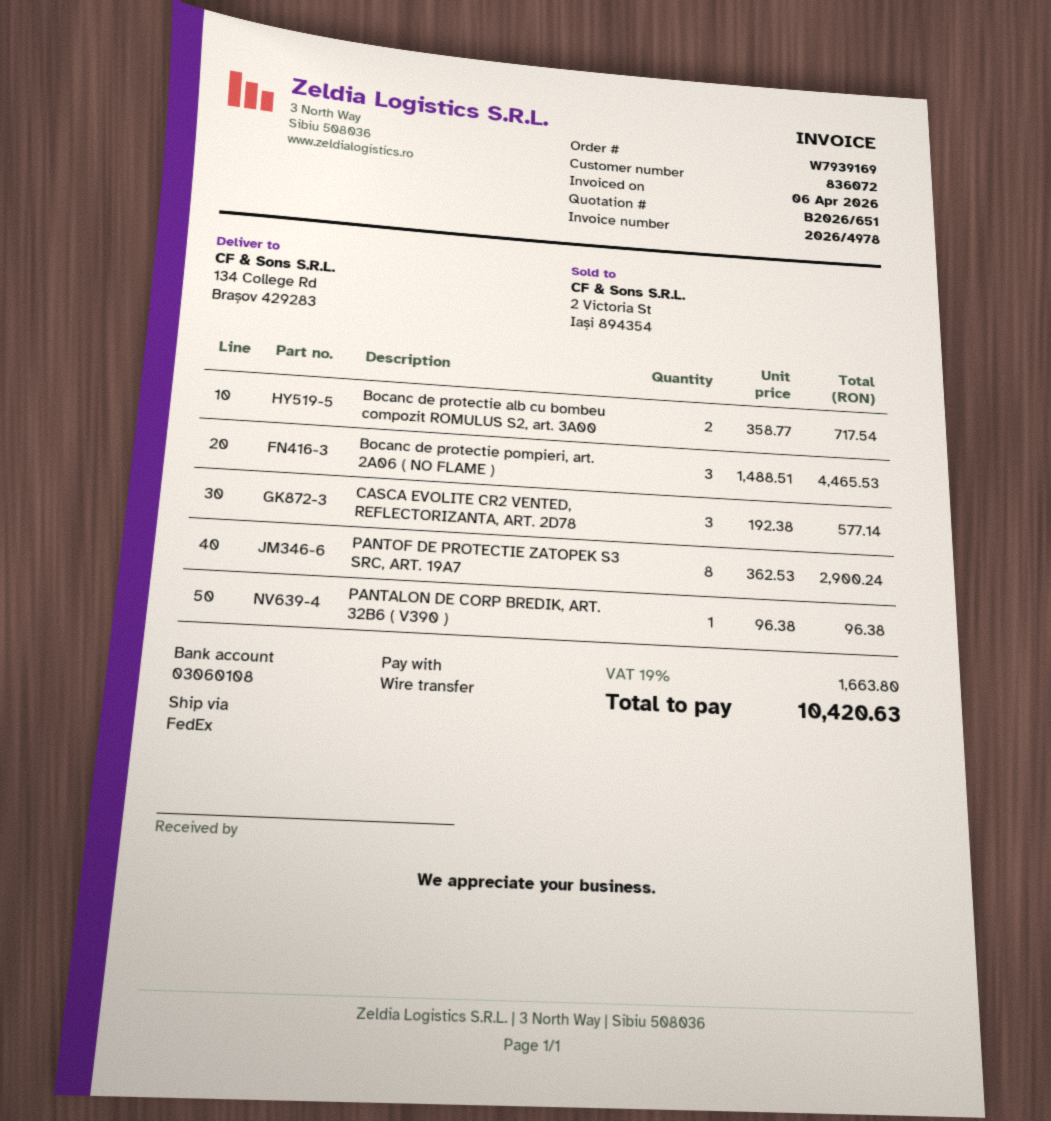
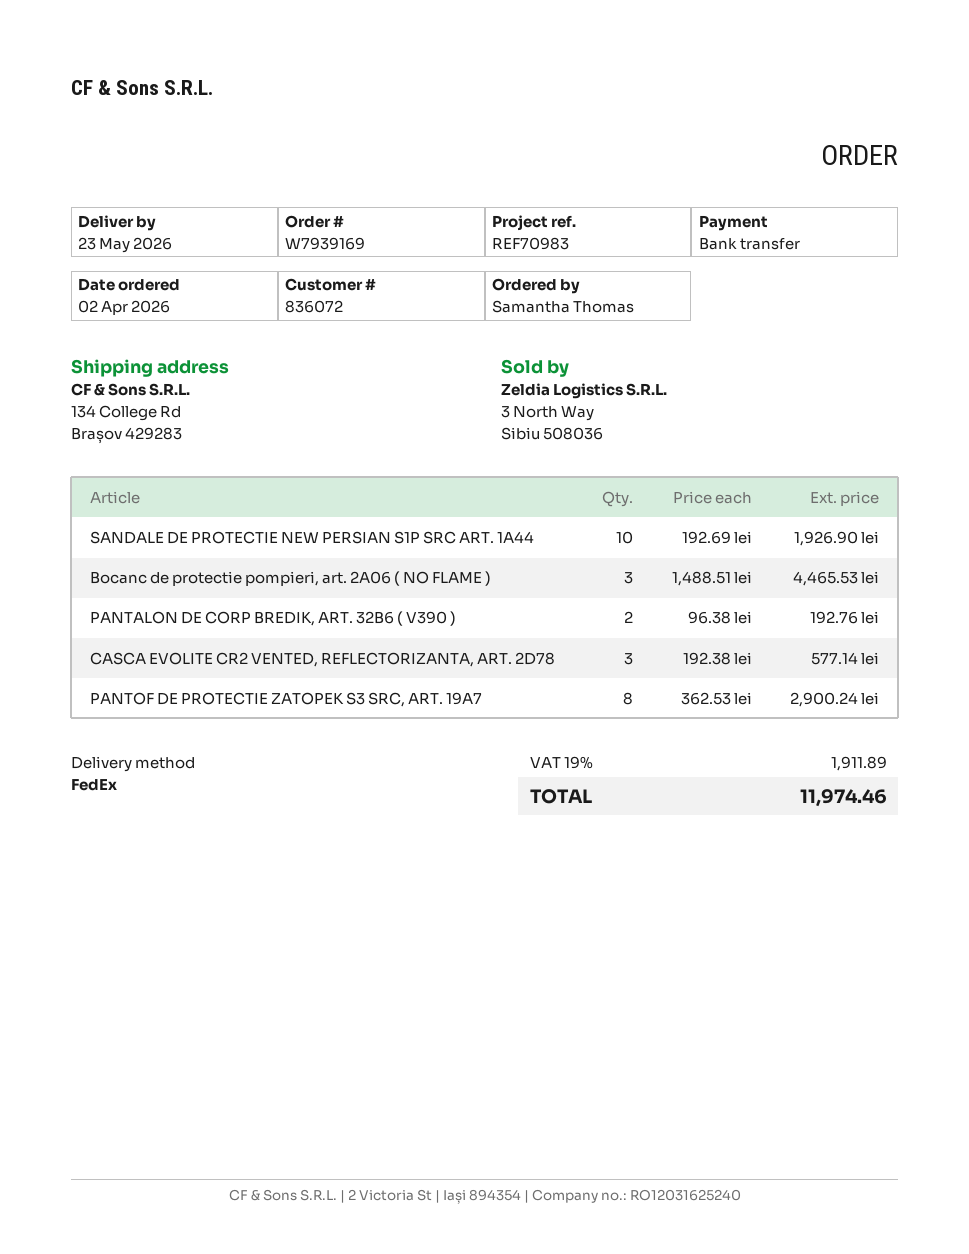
Bocanc de protectie alb cu bombeu compozit ROMULUS S2, art. 3A00: 2 x 358.77 = 717.54 -> none
PANTALON DE CORP BREDIK, ART. 32B6 ( V390 ): 1 x 96.38 = 96.38 -> 2 x 96.38 = 192.76
SANDALE DE PROTECTIE NEW PERSIAN S1P SRC ART. 1A44: none -> 10 x 192.69 = 1926.90
tax: 19% = 1663.80 -> 19% = 1911.89
total: 10420.63 -> 11974.46

